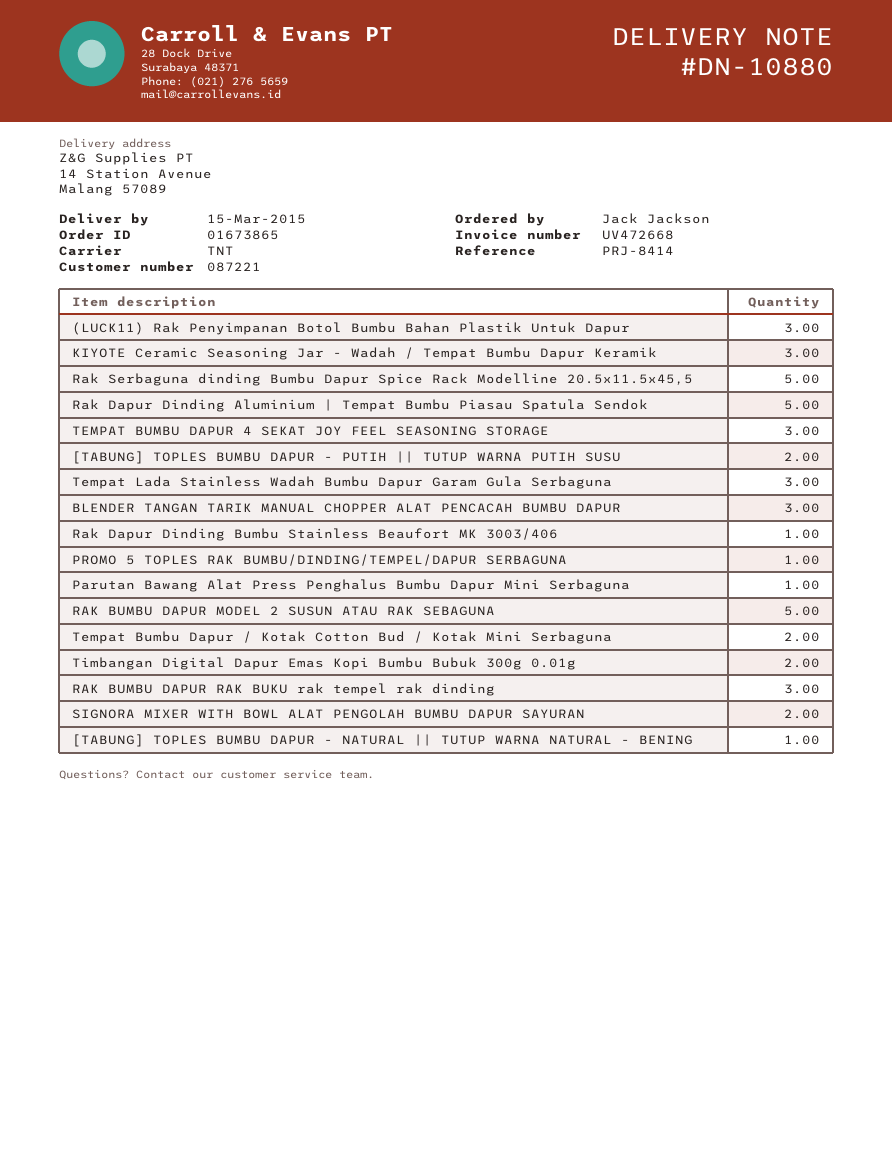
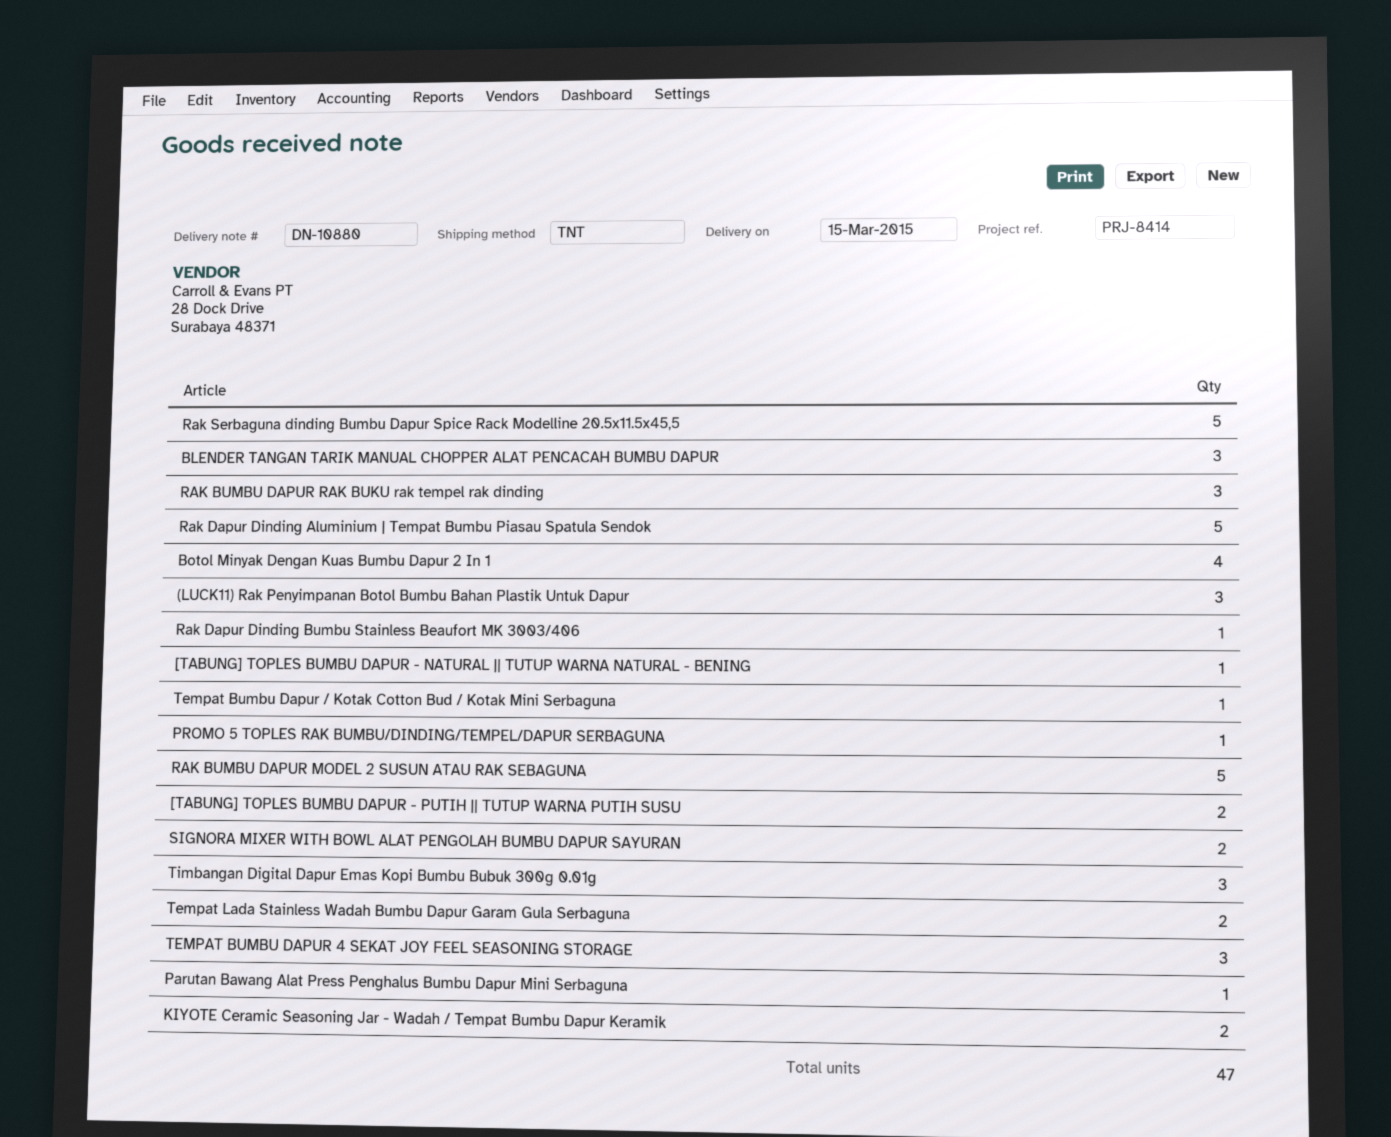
KIYOTE Ceramic Seasoning Jar - Wadah / Tempat Bumbu Dapur Keramik: 3 -> 2
Tempat Lada Stainless Wadah Bumbu Dapur Garam Gula Serbaguna: 3 -> 2
Tempat Bumbu Dapur / Kotak Cotton Bud / Kotak Mini Serbaguna: 2 -> 1
Timbangan Digital Dapur Emas Kopi Bumbu Bubuk 300g 0.01g: 2 -> 3
Botol Minyak Dengan Kuas Bumbu Dapur 2 In 1: none -> 4

